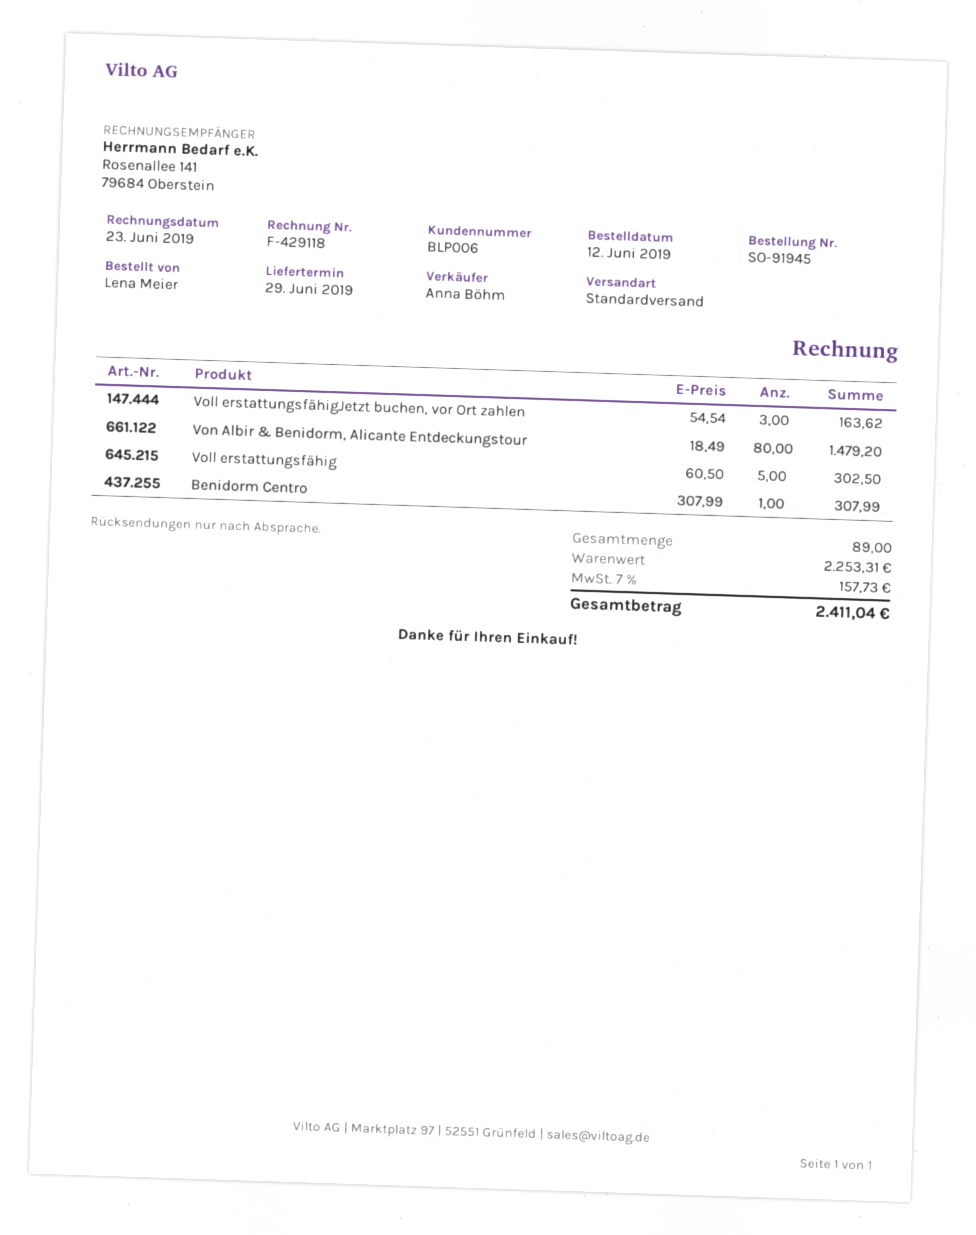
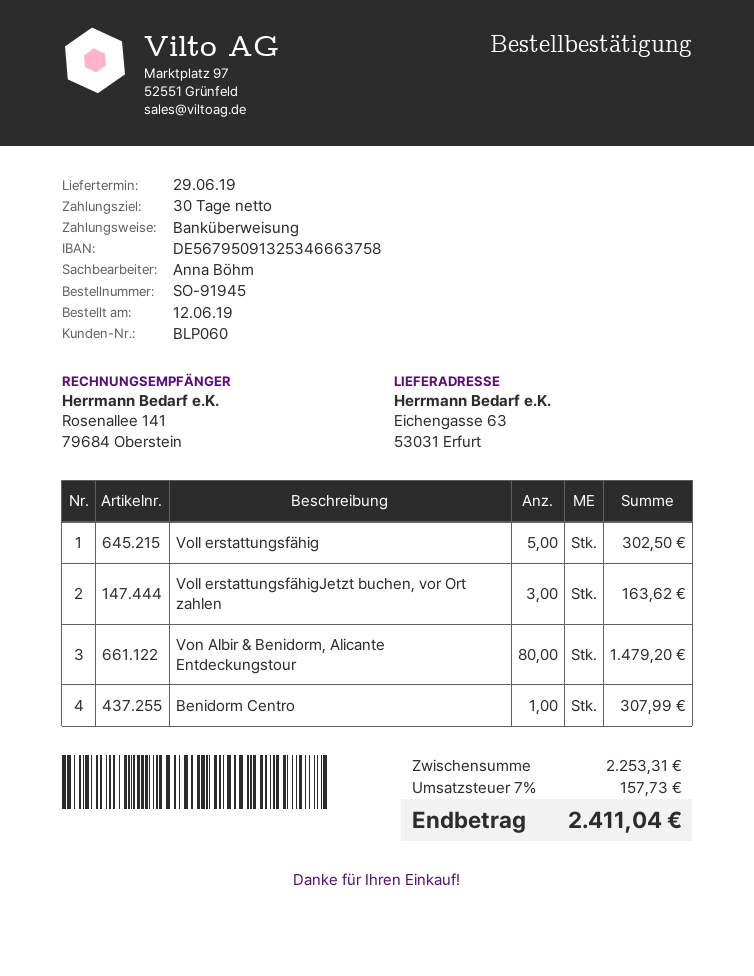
customer number: BLP006 -> BLP060

